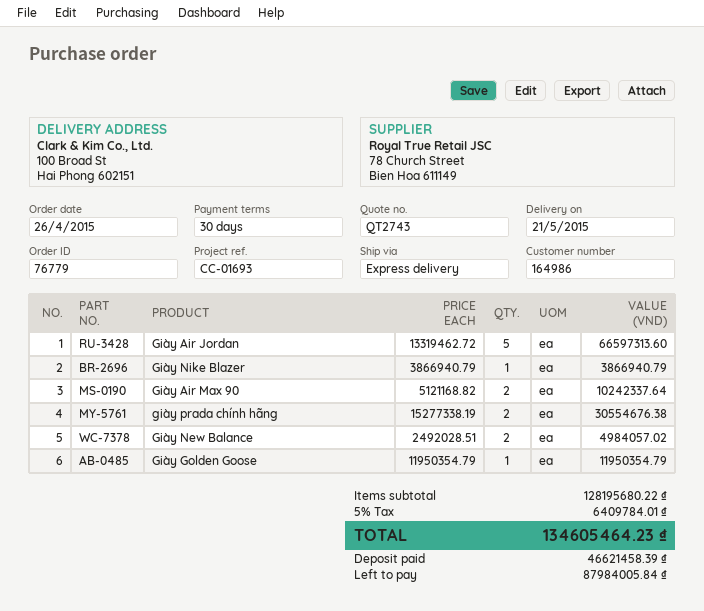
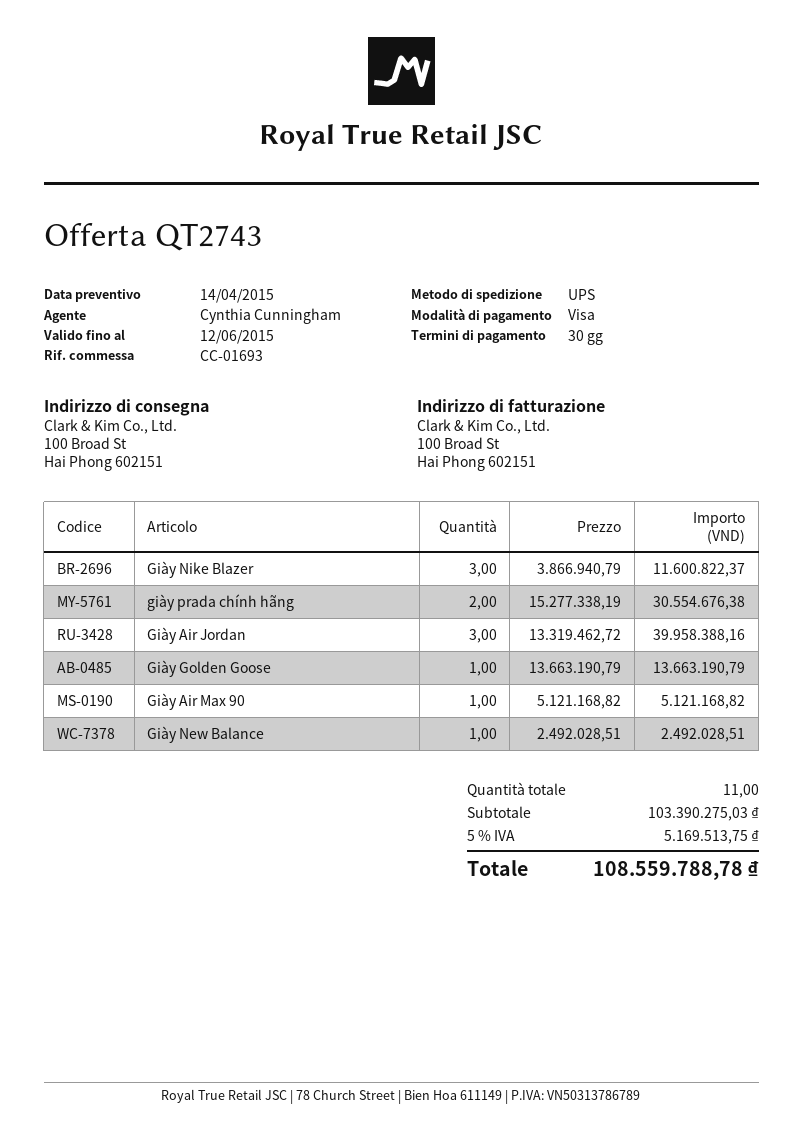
shipping method: express -> UPS
Giày Air Jordan: 5 x 13319462.72 = 66597313.60 -> 3 x 13319462.72 = 39958388.16
Giày Nike Blazer: 1 x 3866940.79 = 3866940.79 -> 3 x 3866940.79 = 11600822.37
Giày Air Max 90: 2 x 5121168.82 = 10242337.64 -> 1 x 5121168.82 = 5121168.82
Giày New Balance: 2 x 2492028.51 = 4984057.02 -> 1 x 2492028.51 = 2492028.51
Giày Golden Goose: 1 x 11950354.79 = 11950354.79 -> 1 x 13663190.79 = 13663190.79
subtotal: 128195680.22 -> 103390275.03
tax: 5% = 6409784.01 -> 5% = 5169513.75
total: 134605464.23 -> 108559788.78

